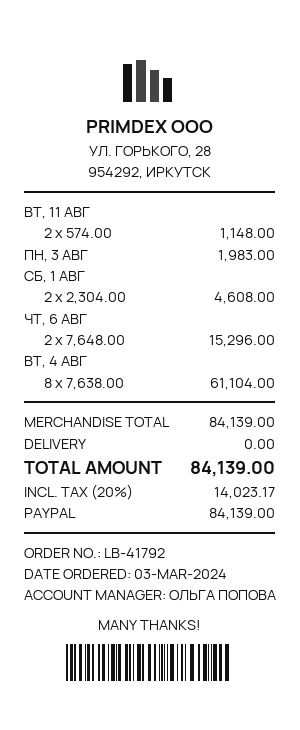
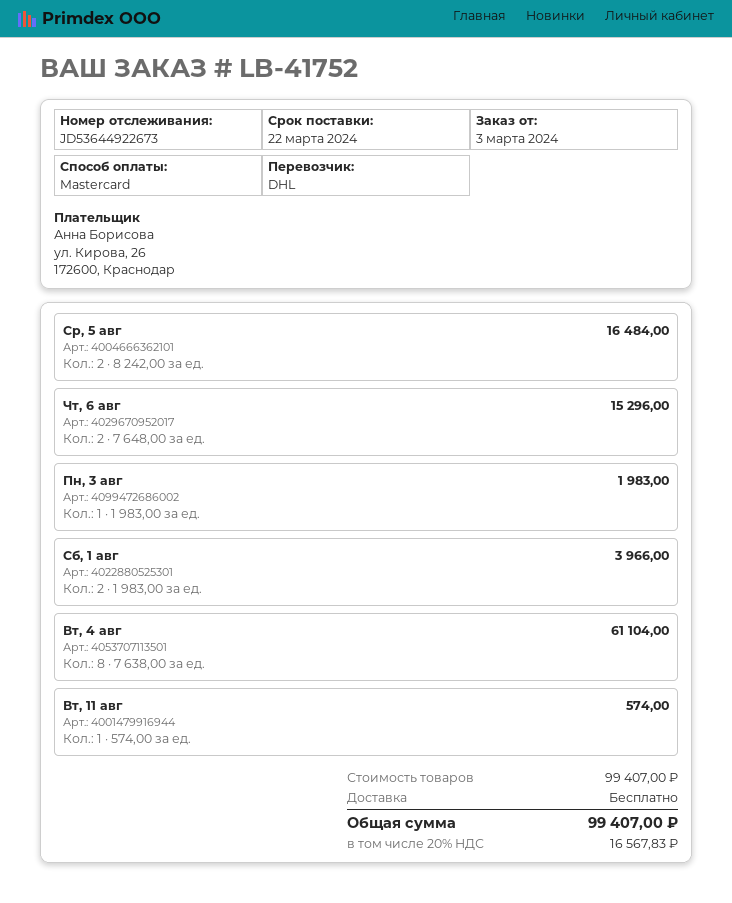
order number: LB-41792 -> LB-41752
payment method: PayPal -> Mastercard
ВТ, 11 АВГ: 2 x 574.00 = 1148.00 -> 1 x 574.00 = 574.00
СБ, 1 АВГ: 2 x 2304.00 = 4608.00 -> 2 x 1983.00 = 3966.00
Ср, 5 авг: none -> 2 x 8242.00 = 16484.00
subtotal: 84139.00 -> 99407.00
tax: 20% = 14023.17 -> 20% = 16567.83
total: 84139.00 -> 99407.00

